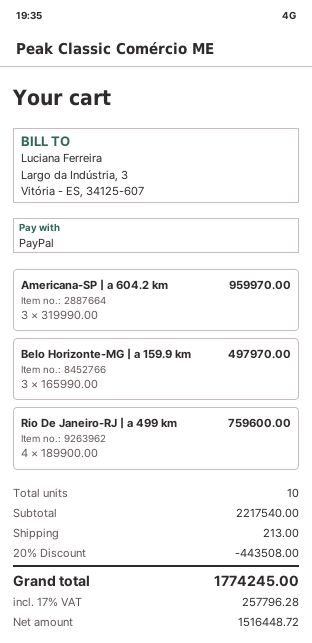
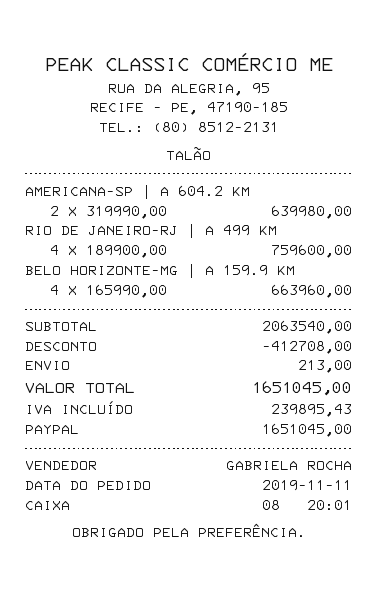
Americana-SP | a 604.2 km: 3 x 319990.00 = 959970.00 -> 2 x 319990.00 = 639980.00
Belo Horizonte-MG | a 159.9 km: 3 x 165990.00 = 497970.00 -> 4 x 165990.00 = 663960.00
subtotal: 2217540.00 -> 2063540.00
discount: 443508.00 -> 412708.00
tax: 257796.28 -> 239895.43
total: 1774245.00 -> 1651045.00

